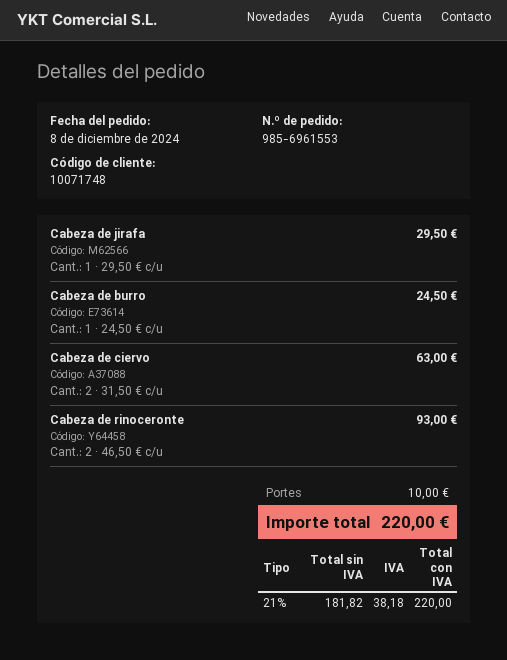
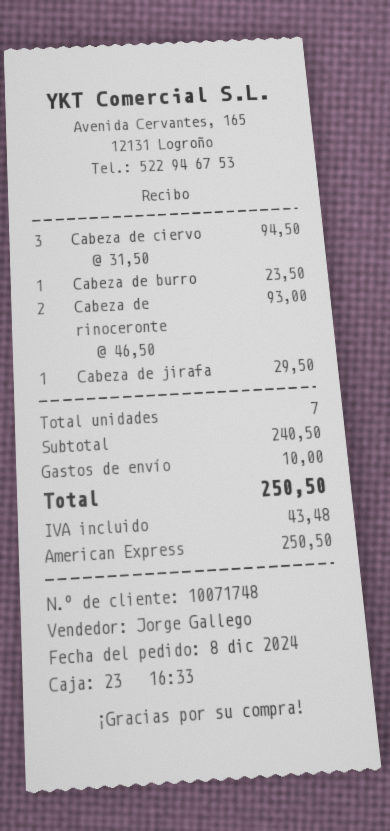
Cabeza de burro: 1 x 24.50 = 24.50 -> 1 x 23.50 = 23.50
Cabeza de ciervo: 2 x 31.50 = 63.00 -> 3 x 31.50 = 94.50
tax: 38.18 -> 43.48
total: 220.00 -> 250.50

